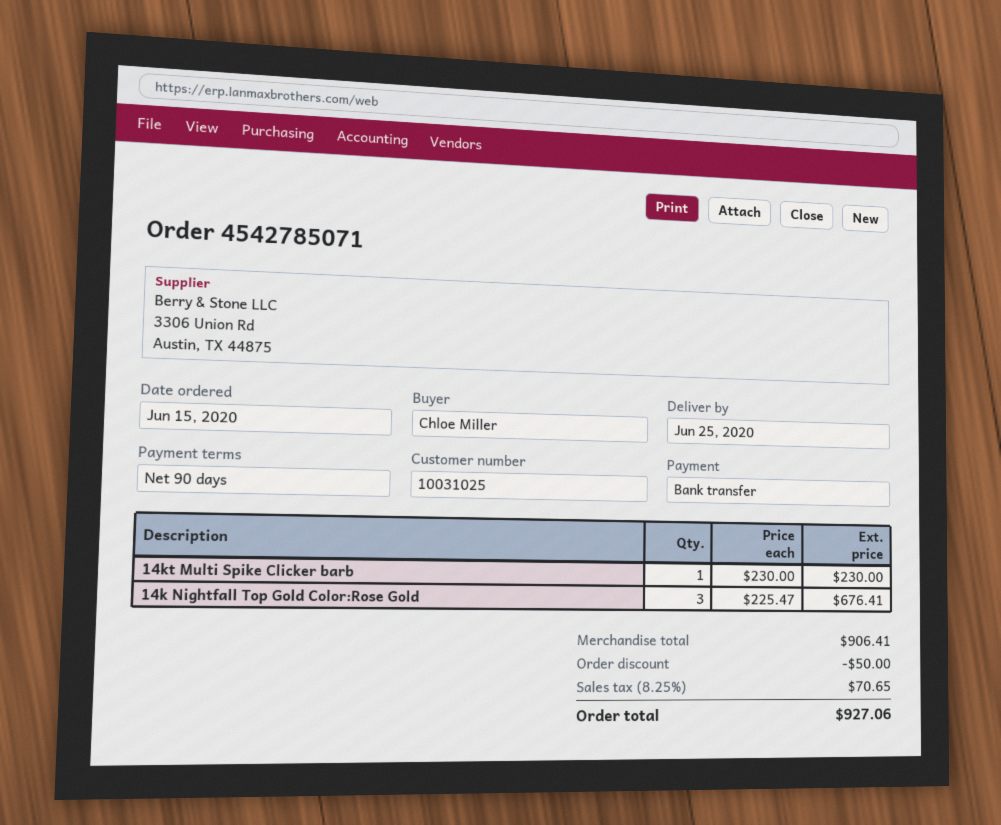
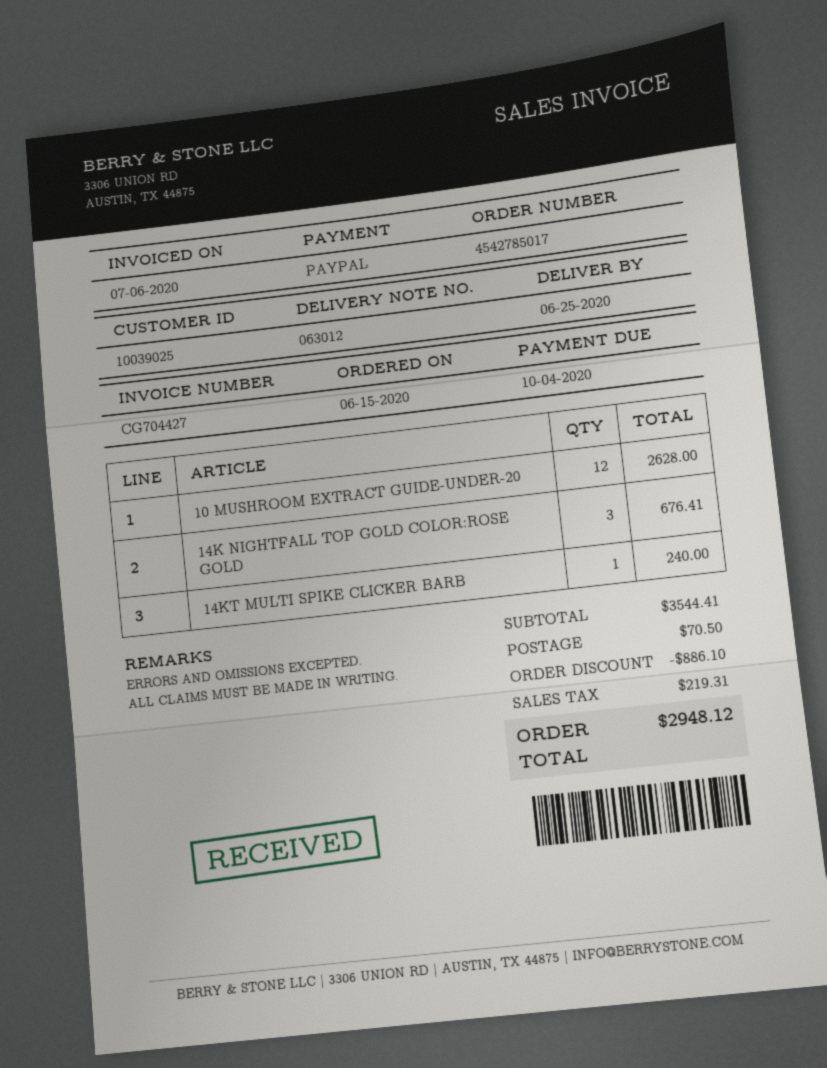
order number: 4542785071 -> 4542785017
customer number: 10031025 -> 10039025
payment method: bank transfer -> PayPal
14kt Multi Spike Clicker barb: 1 for 230.00 -> 1 for 240.00
10 MUSHROOM EXTRACT GUIDE-UNDER-20: none -> 12 for 2628.00
subtotal: 906.41 -> 3544.41
discount: 50.00 -> 886.10
shipping: none -> 70.50
tax: 70.65 -> 219.31
total: 927.06 -> 2948.12

